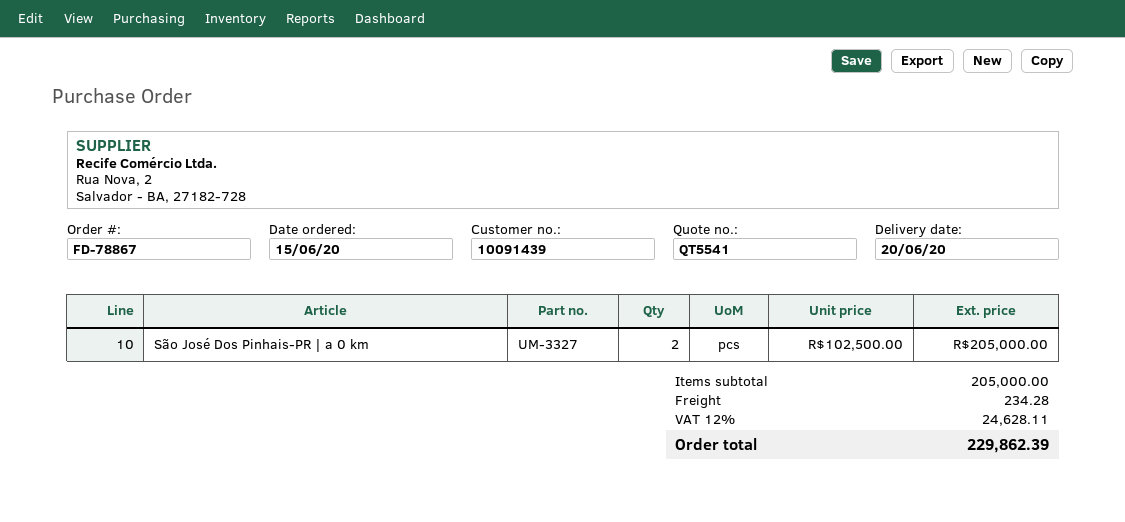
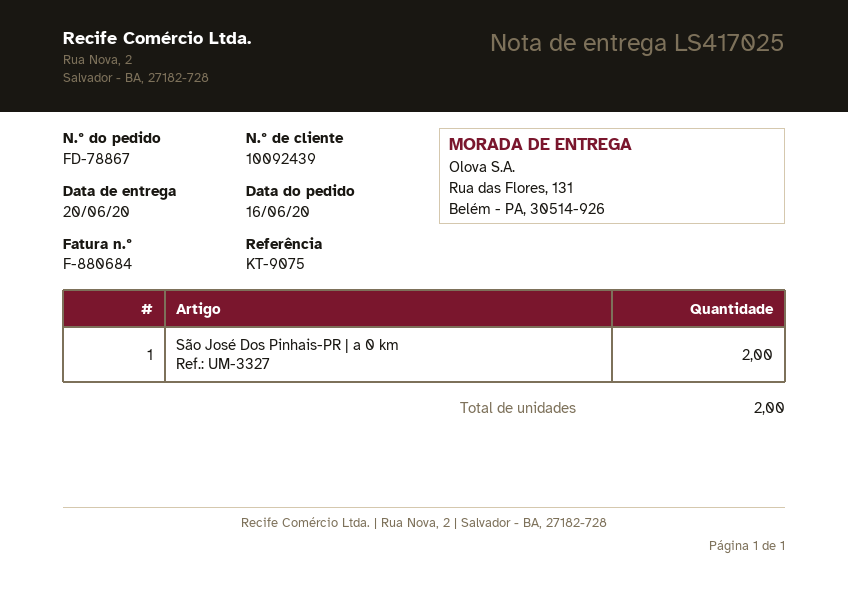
order date: 2020-06-15 -> 2020-06-16
customer number: 10091439 -> 10092439

